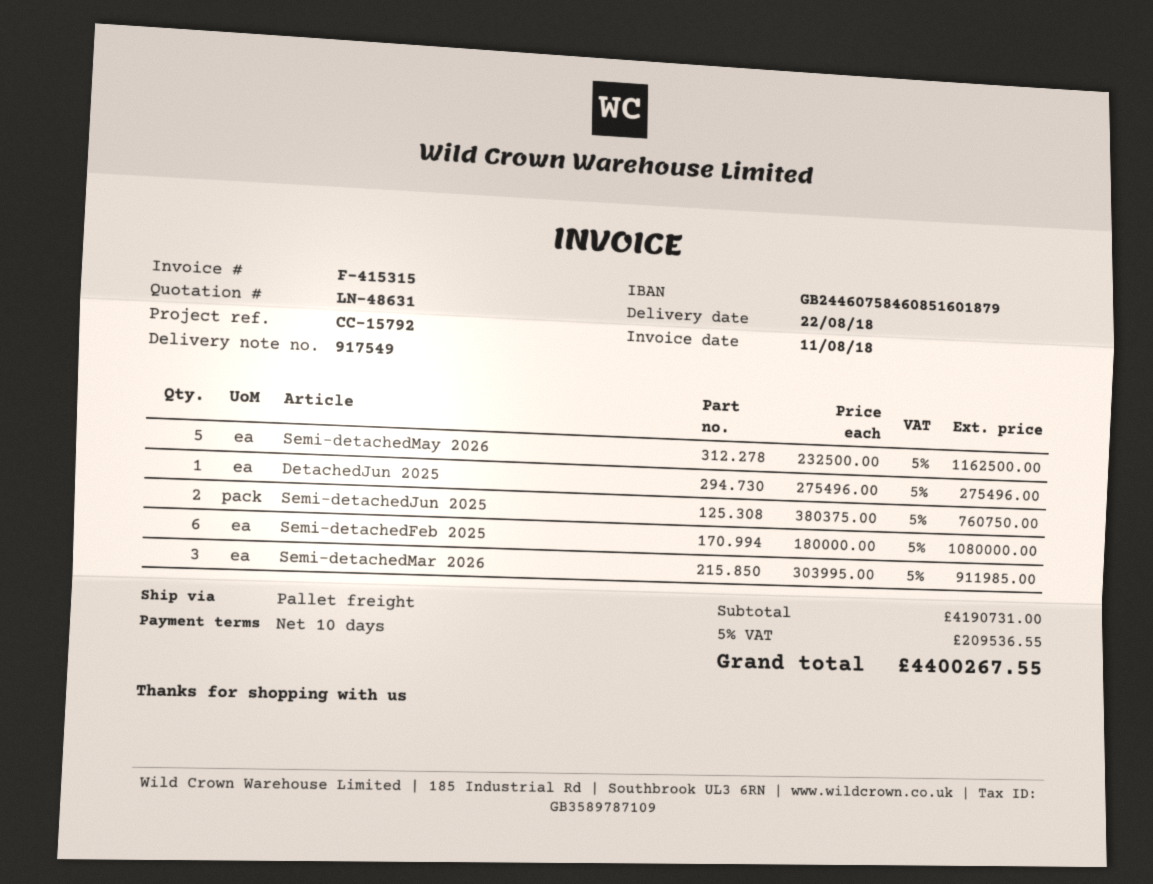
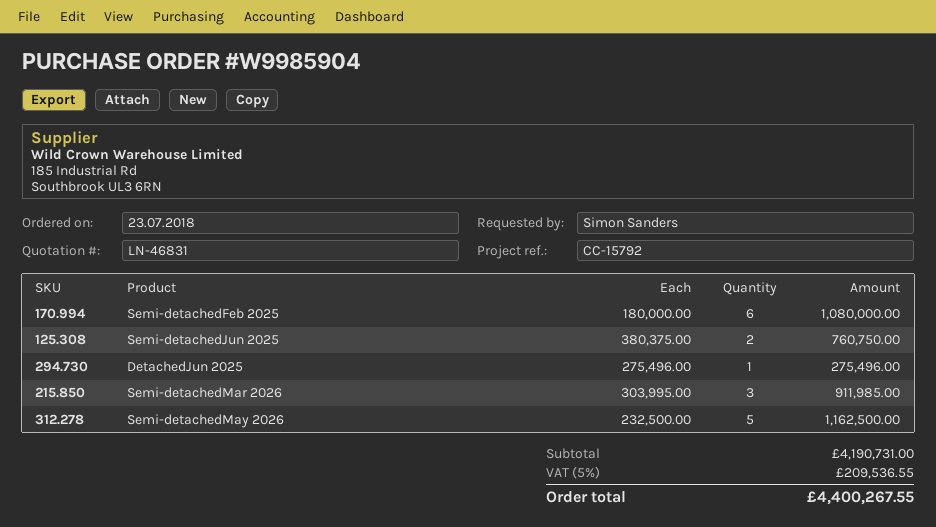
quote number: LN-48631 -> LN-46831

